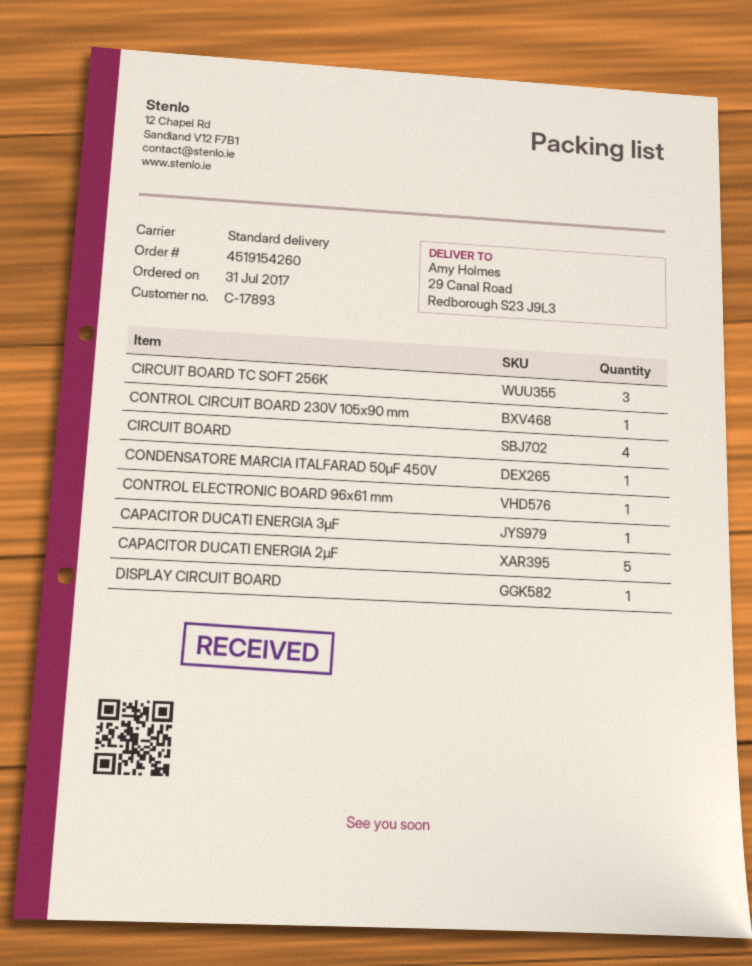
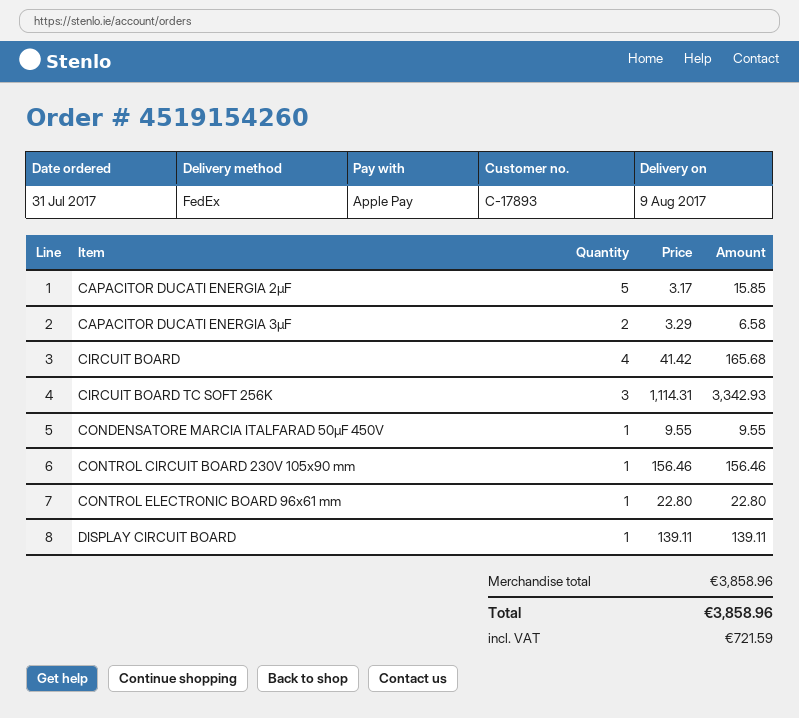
shipping method: standard -> FedEx
CAPACITOR DUCATI ENERGIA 3µF: 1 -> 2

